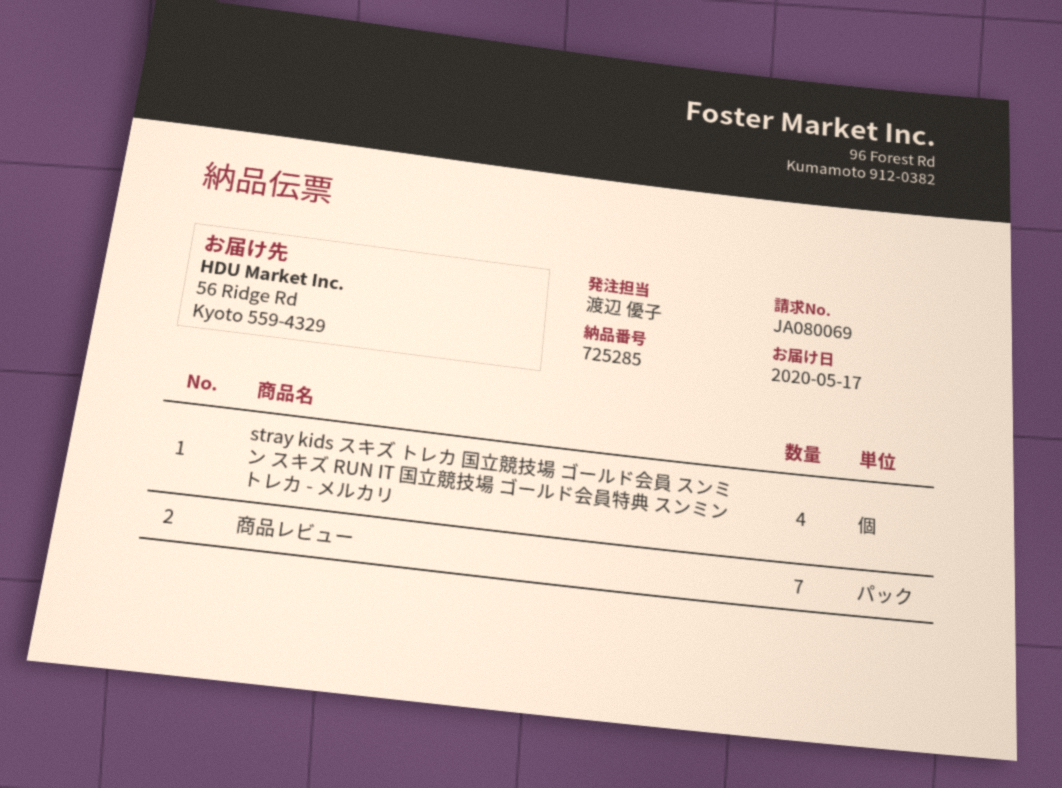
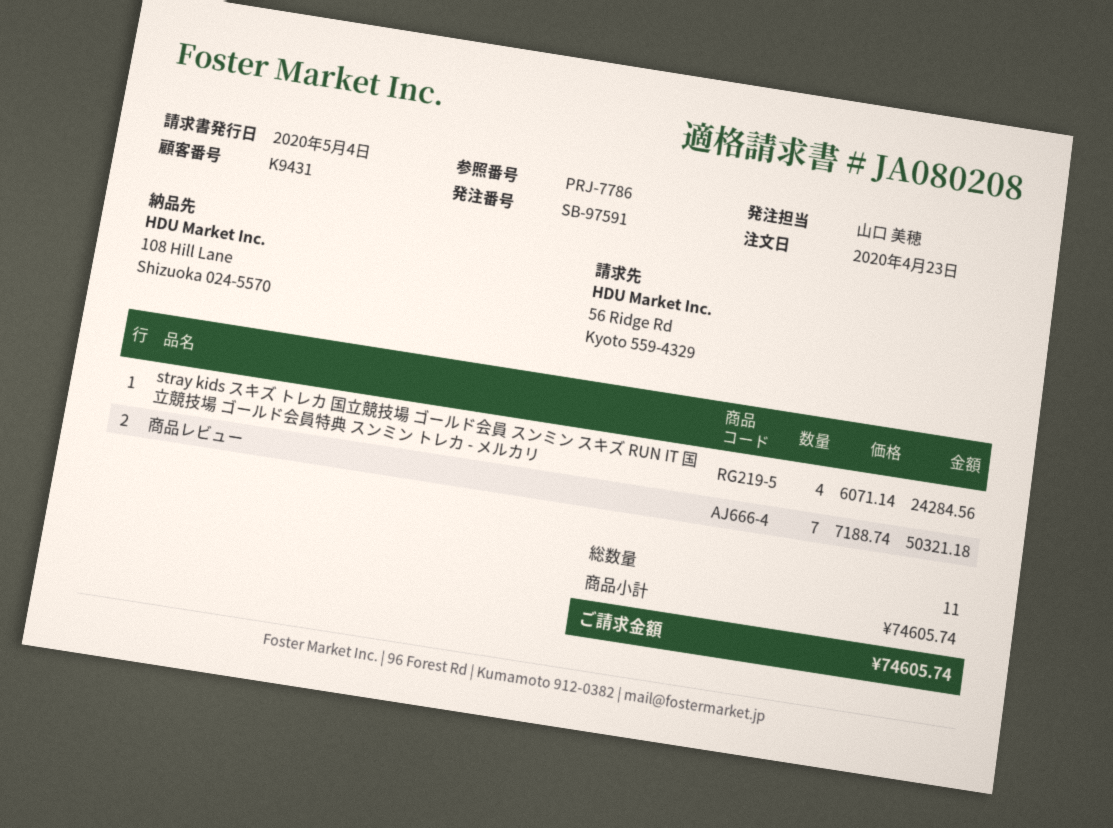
invoice number: JA080069 -> JA080208
ordered by: 渡辺 優子 -> 山口 美穂
ship to: 56 Ridge Rd, Kyoto 559-4329 -> 108 Hill Lane, Shizuoka 024-5570

